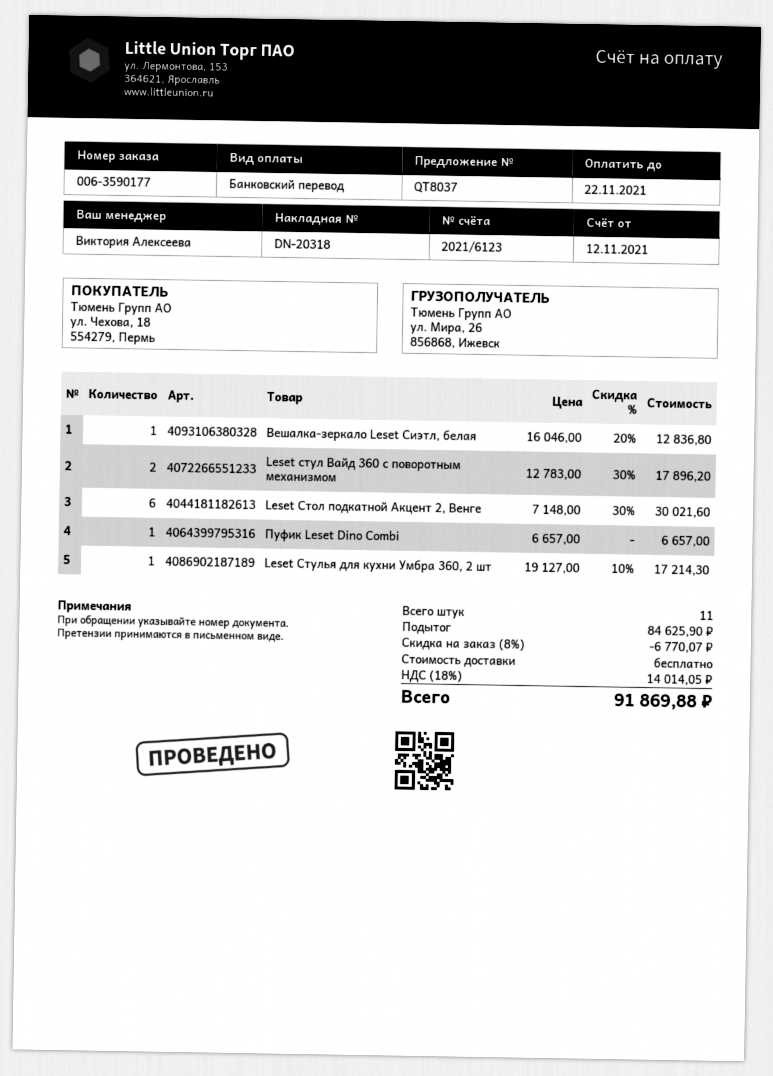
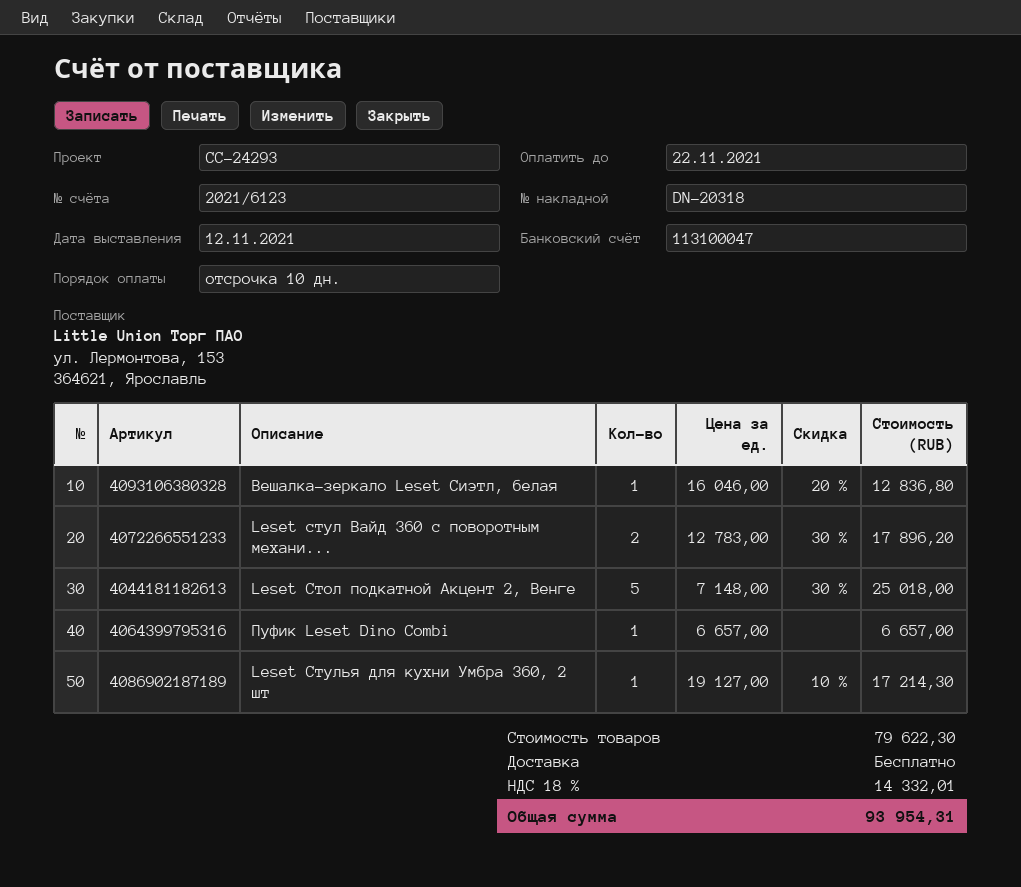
Leset Стол подкатной Акцент 2, Венге: 6 x 7148.00 - 30% = 30021.60 -> 5 x 7148.00 - 30% = 25018.00
subtotal: 84625.90 -> 79622.30
discount: 8% = 6770.07 -> none
tax: 18% = 14014.05 -> 18% = 14332.01
total: 91869.88 -> 93954.31

